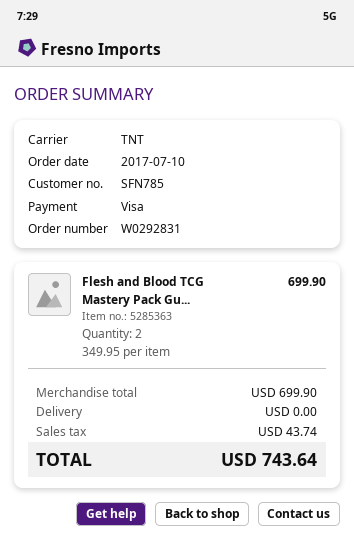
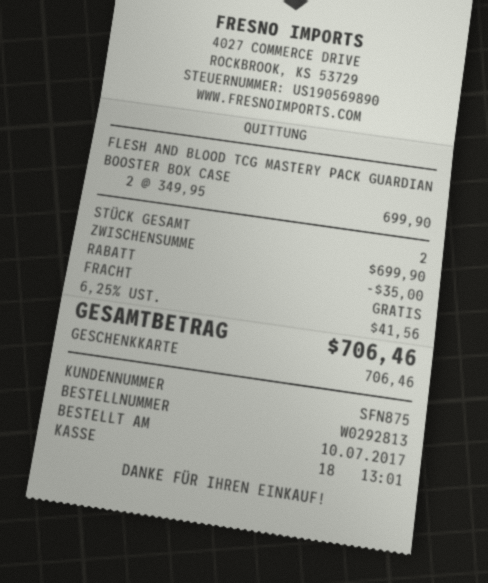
order number: W0292831 -> W0292813
customer number: SFN785 -> SFN875
payment method: Visa -> gift card
discount: none -> 35.00
tax: 43.74 -> 41.56
total: 743.64 -> 706.46

